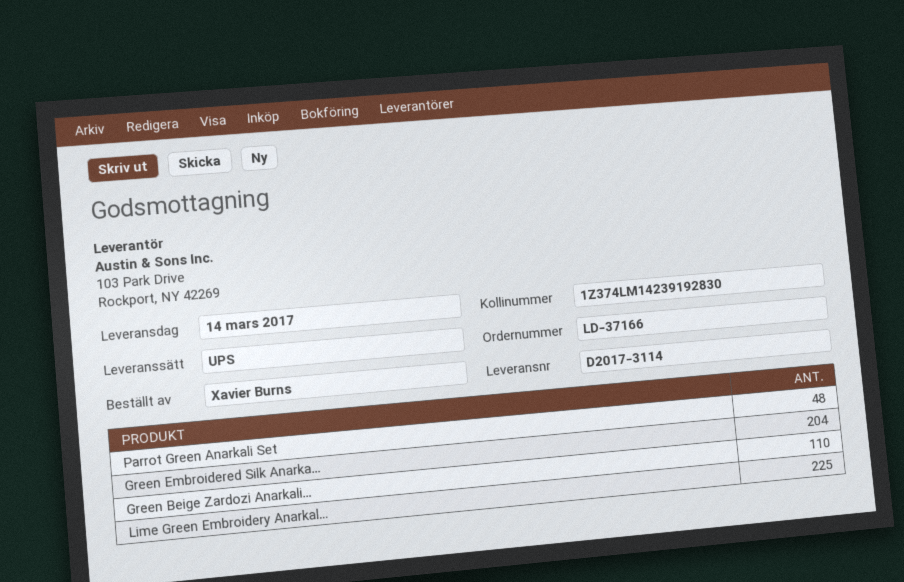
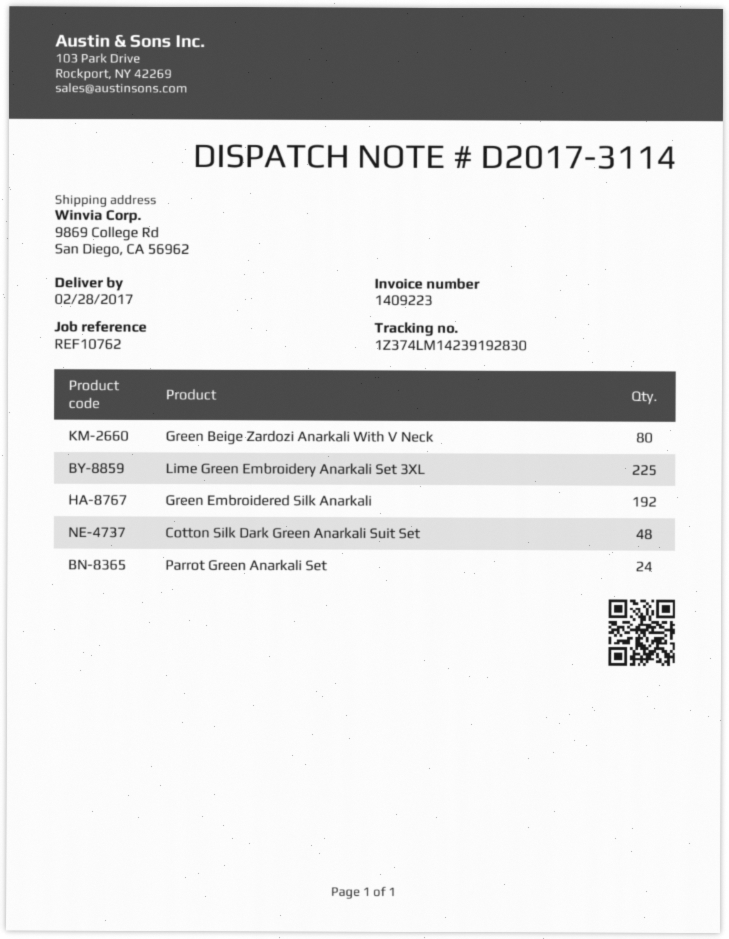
delivery date: 2017-03-14 -> 2017-02-28
Parrot Green Anarkali Set: 48 -> 24
Green Embroidered Silk Anarka...: 204 -> 192
Green Beige Zardozi Anarkali...: 110 -> 80
Cotton Silk Dark Green Anarkali Suit Set: none -> 48

